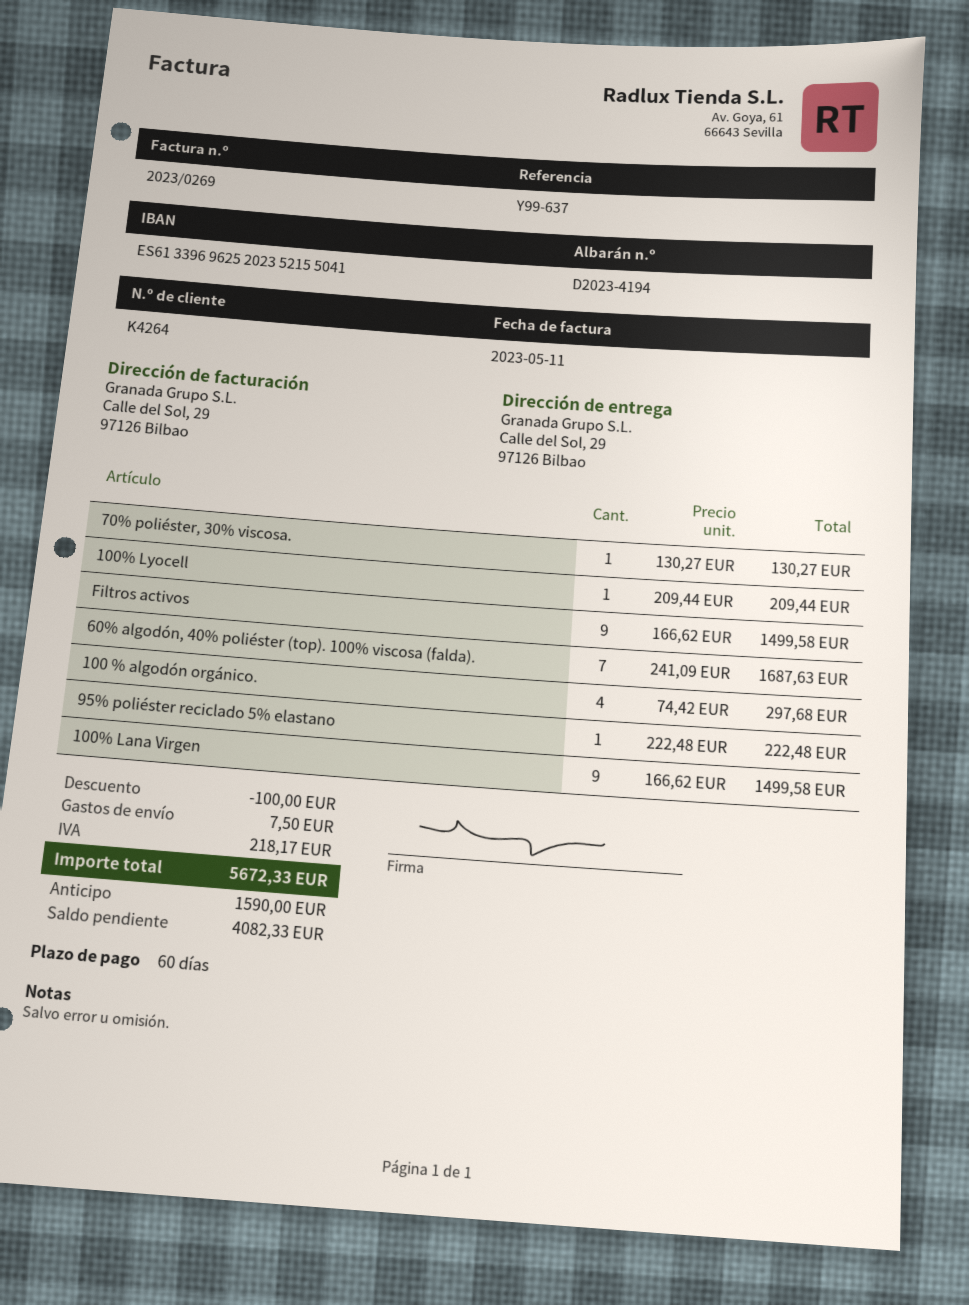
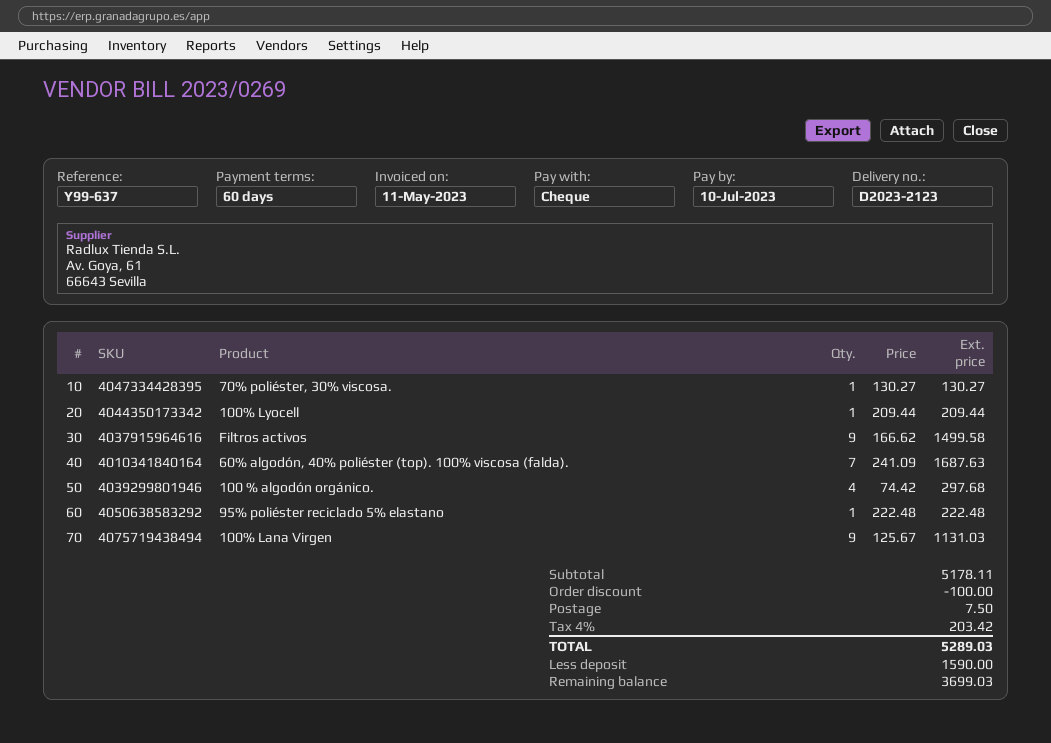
delivery note number: D2023-4194 -> D2023-2123
100% Lana Virgen: 9 x 166.62 = 1499.58 -> 9 x 125.67 = 1131.03
tax: 218.17 -> 203.42
total: 5672.33 -> 5289.03
balance: 4082.33 -> 3699.03

